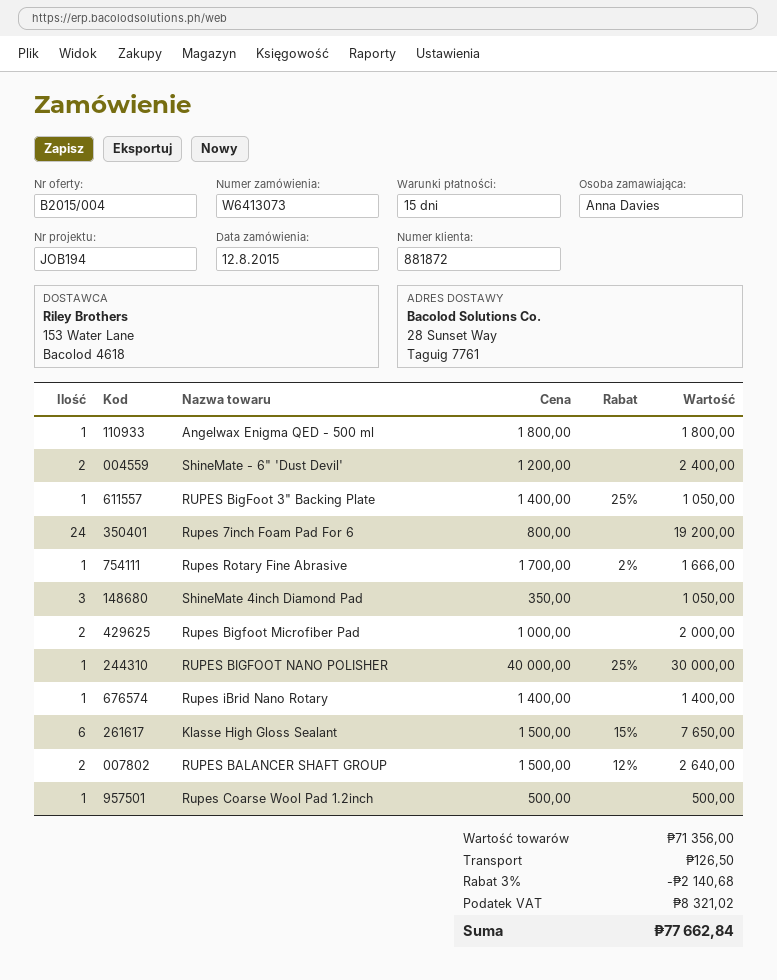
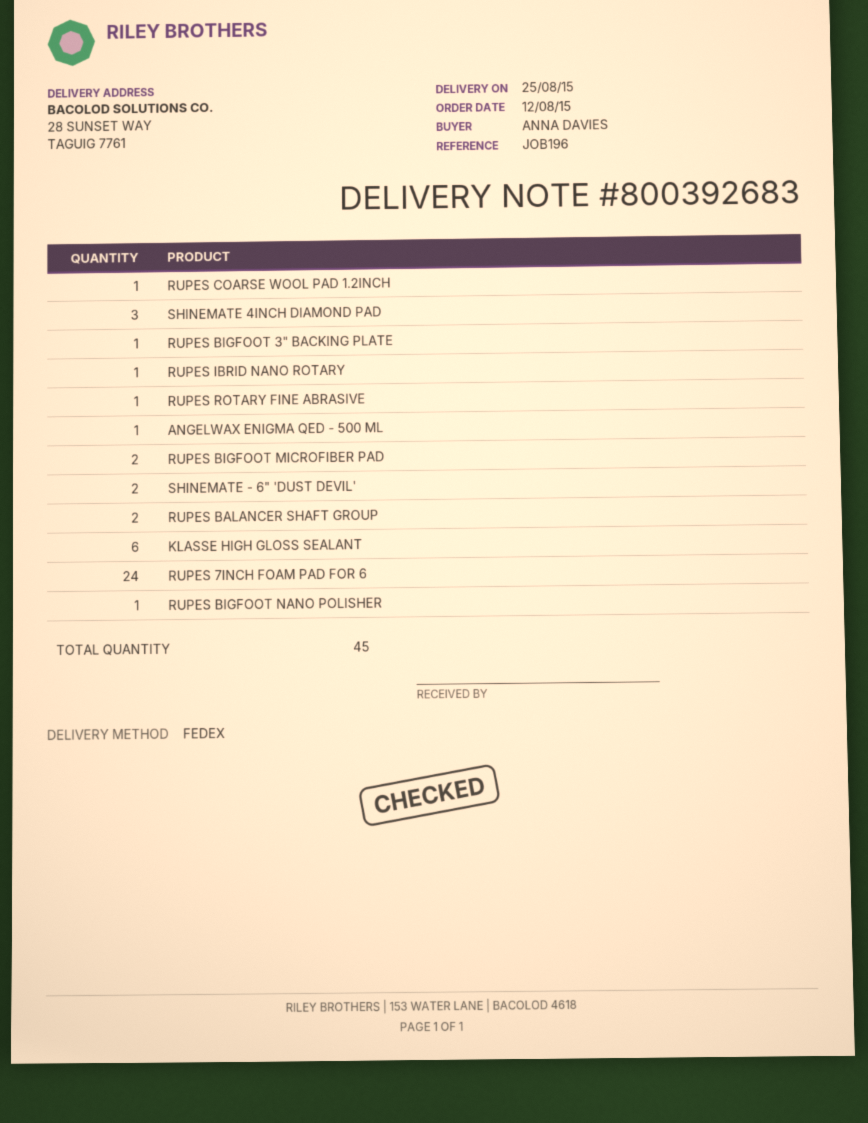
reference: JOB194 -> JOB196

